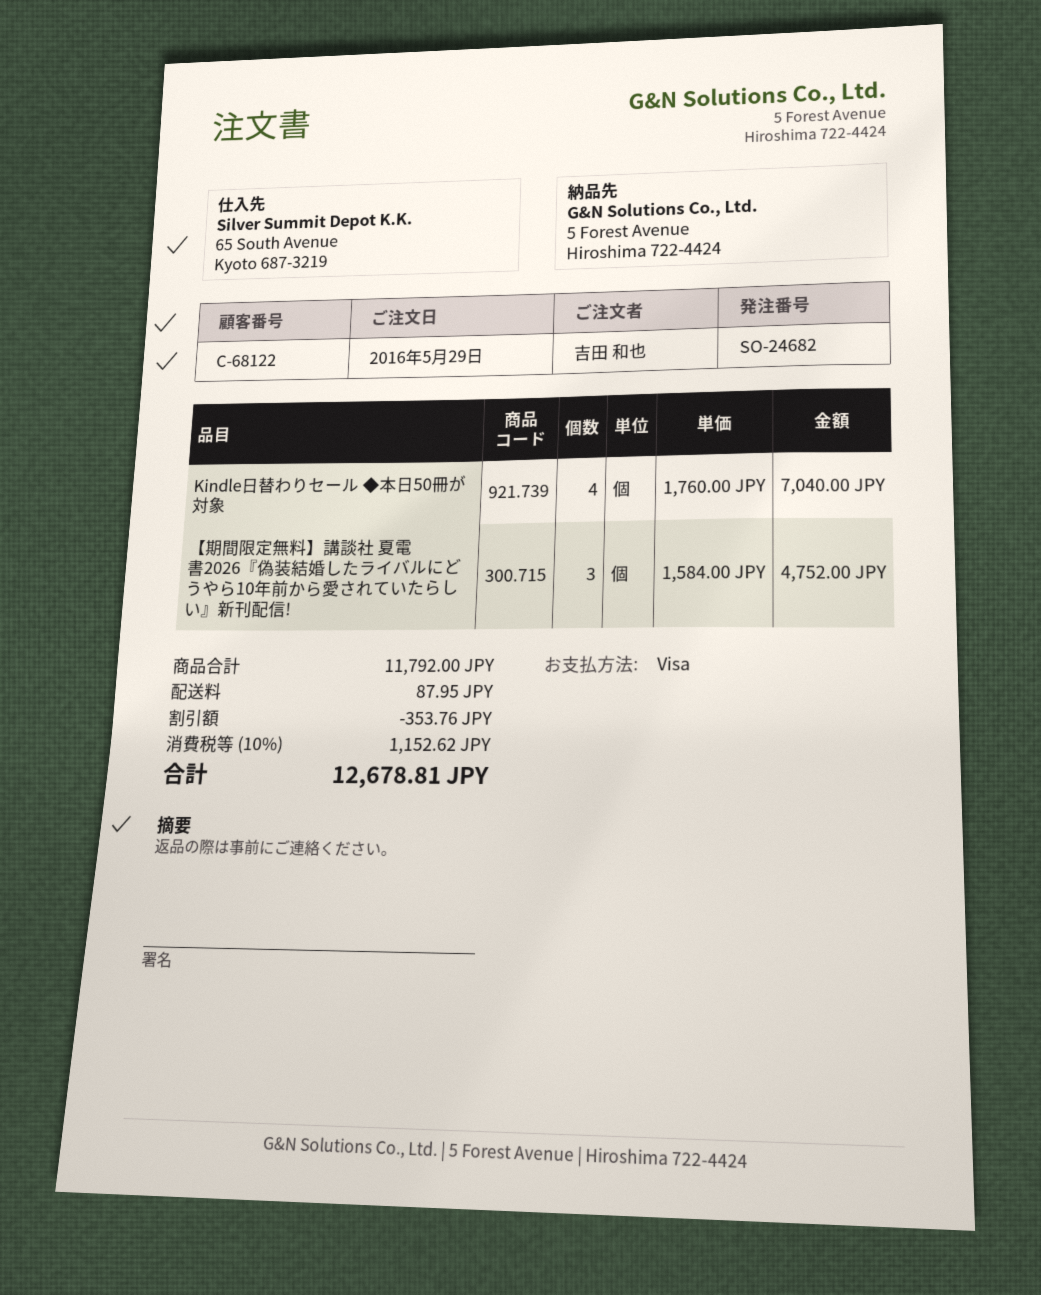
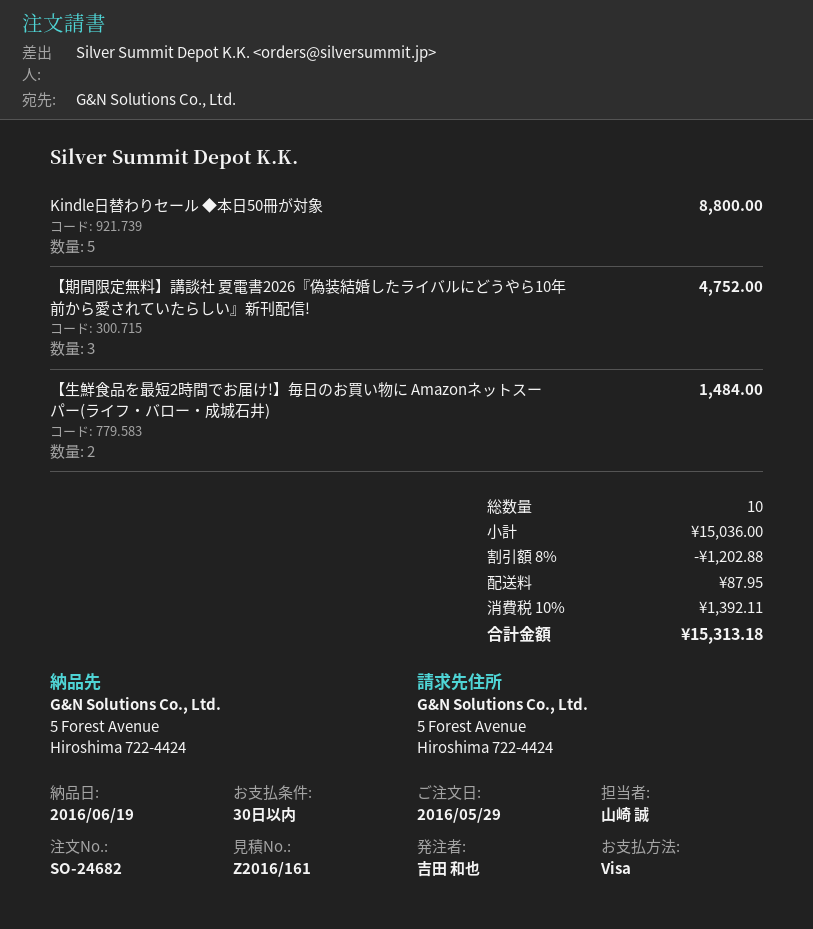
Kindle日替わりセール ◆本日50冊が対象: 4 for 7040.00 -> 5 for 8800.00
【生鮮食品を最短2時間でお届け!】毎日のお買い物に Amazonネットスーパー(ライフ・バロー・成城石井): none -> 2 for 1484.00
subtotal: 11792.00 -> 15036.00
discount: 353.76 -> 1202.88
tax: 10% = 1152.62 -> 10% = 1392.11
total: 12678.81 -> 15313.18

